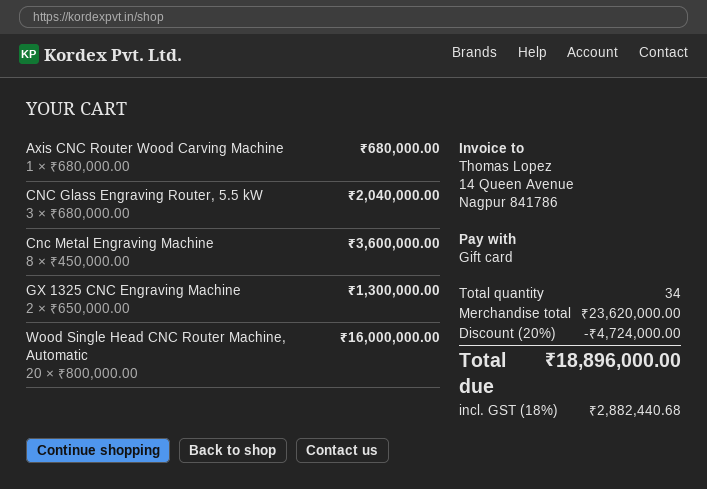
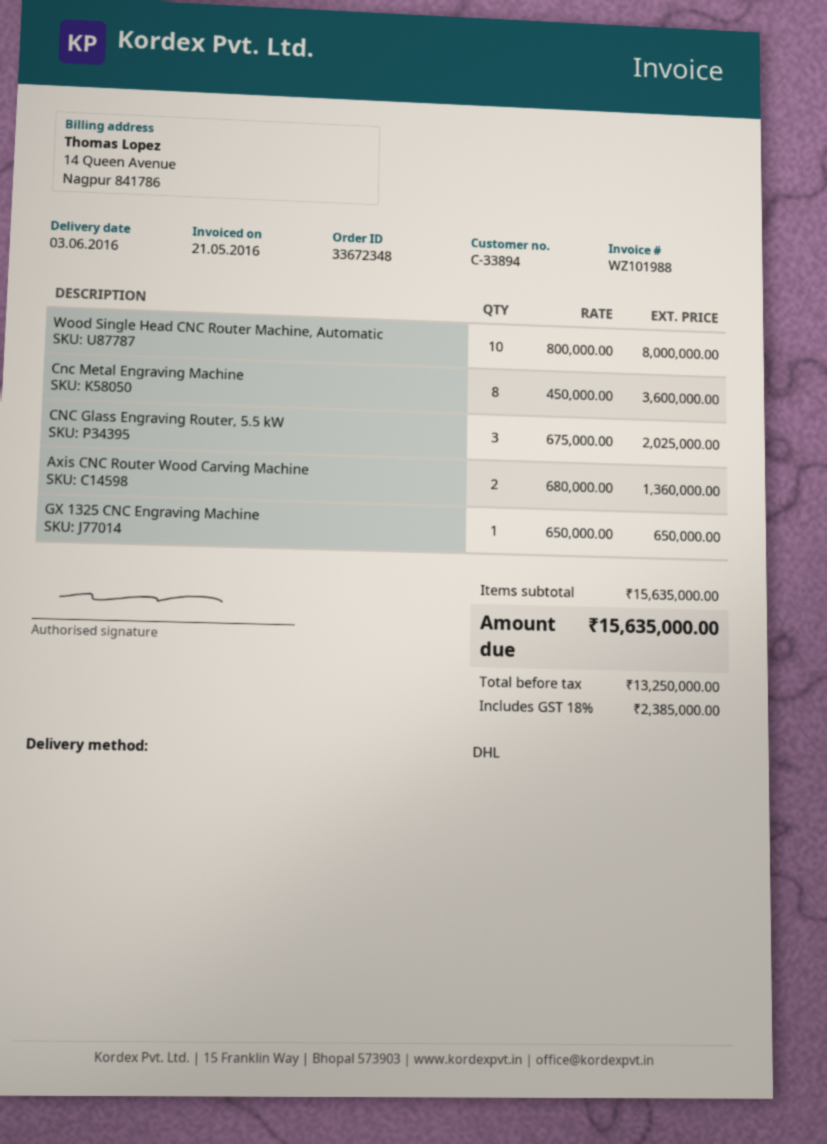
Axis CNC Router Wood Carving Machine: 1 x 680000.00 = 680000.00 -> 2 x 680000.00 = 1360000.00
CNC Glass Engraving Router, 5.5 kW: 3 x 680000.00 = 2040000.00 -> 3 x 675000.00 = 2025000.00
GX 1325 CNC Engraving Machine: 2 x 650000.00 = 1300000.00 -> 1 x 650000.00 = 650000.00
Wood Single Head CNC Router Machine, Automatic: 20 x 800000.00 = 16000000.00 -> 10 x 800000.00 = 8000000.00
subtotal: 23620000.00 -> 15635000.00
discount: 20% = 4724000.00 -> none
tax: 18% = 2882440.68 -> 18% = 2385000.00
total: 18896000.00 -> 15635000.00

